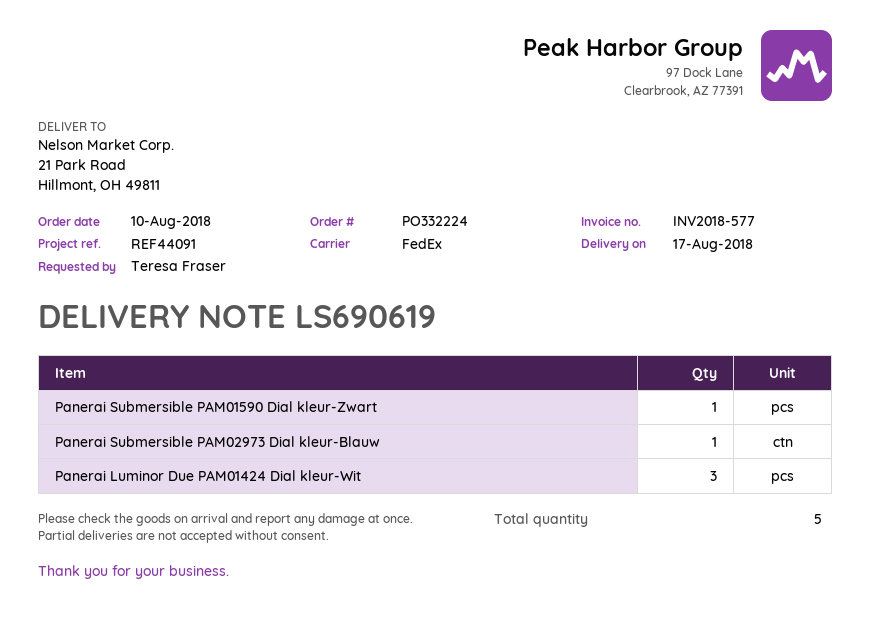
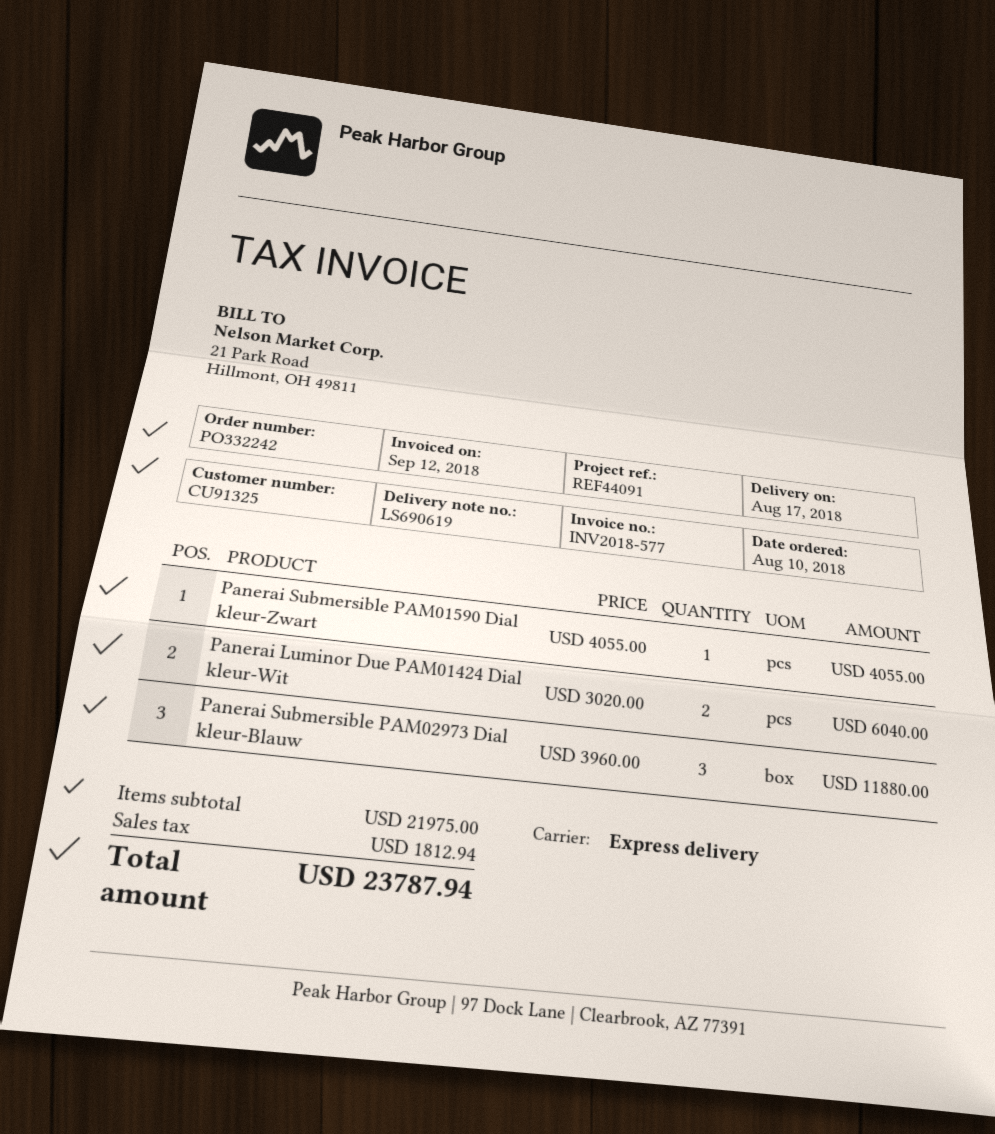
order number: PO332224 -> PO332242
shipping method: FedEx -> express
Panerai Submersible PAM02973 Dial kleur-Blauw: 1 -> 3
Panerai Luminor Due PAM01424 Dial kleur-Wit: 3 -> 2

